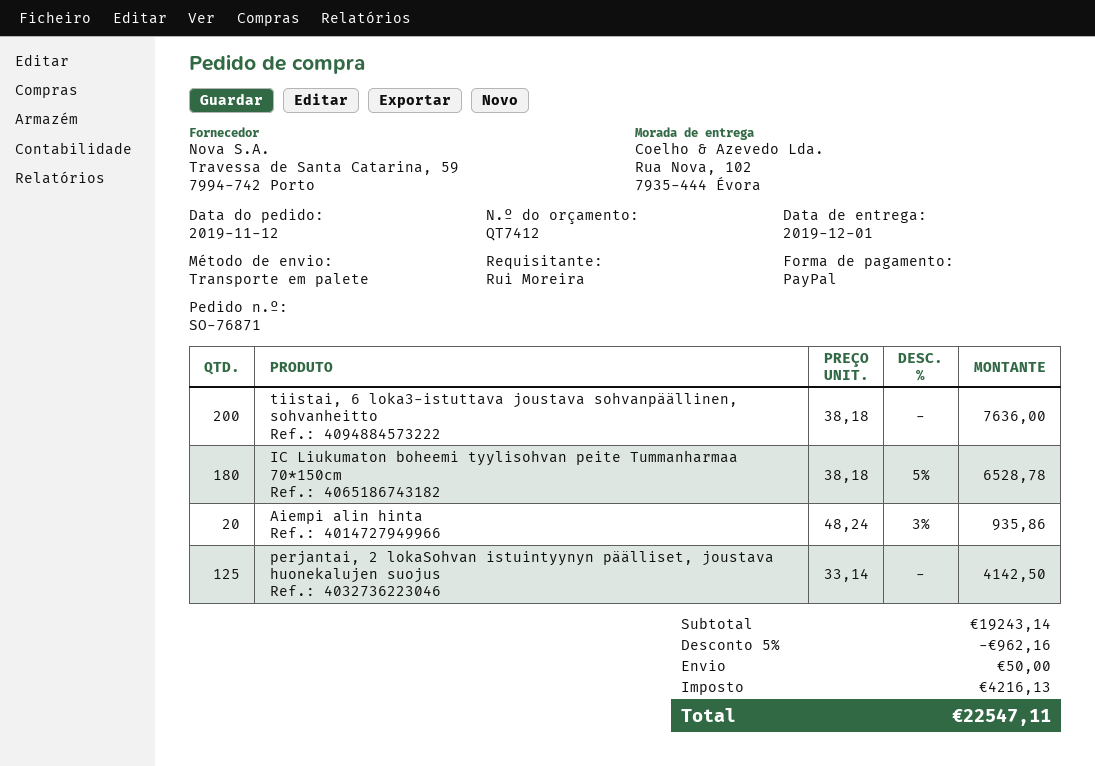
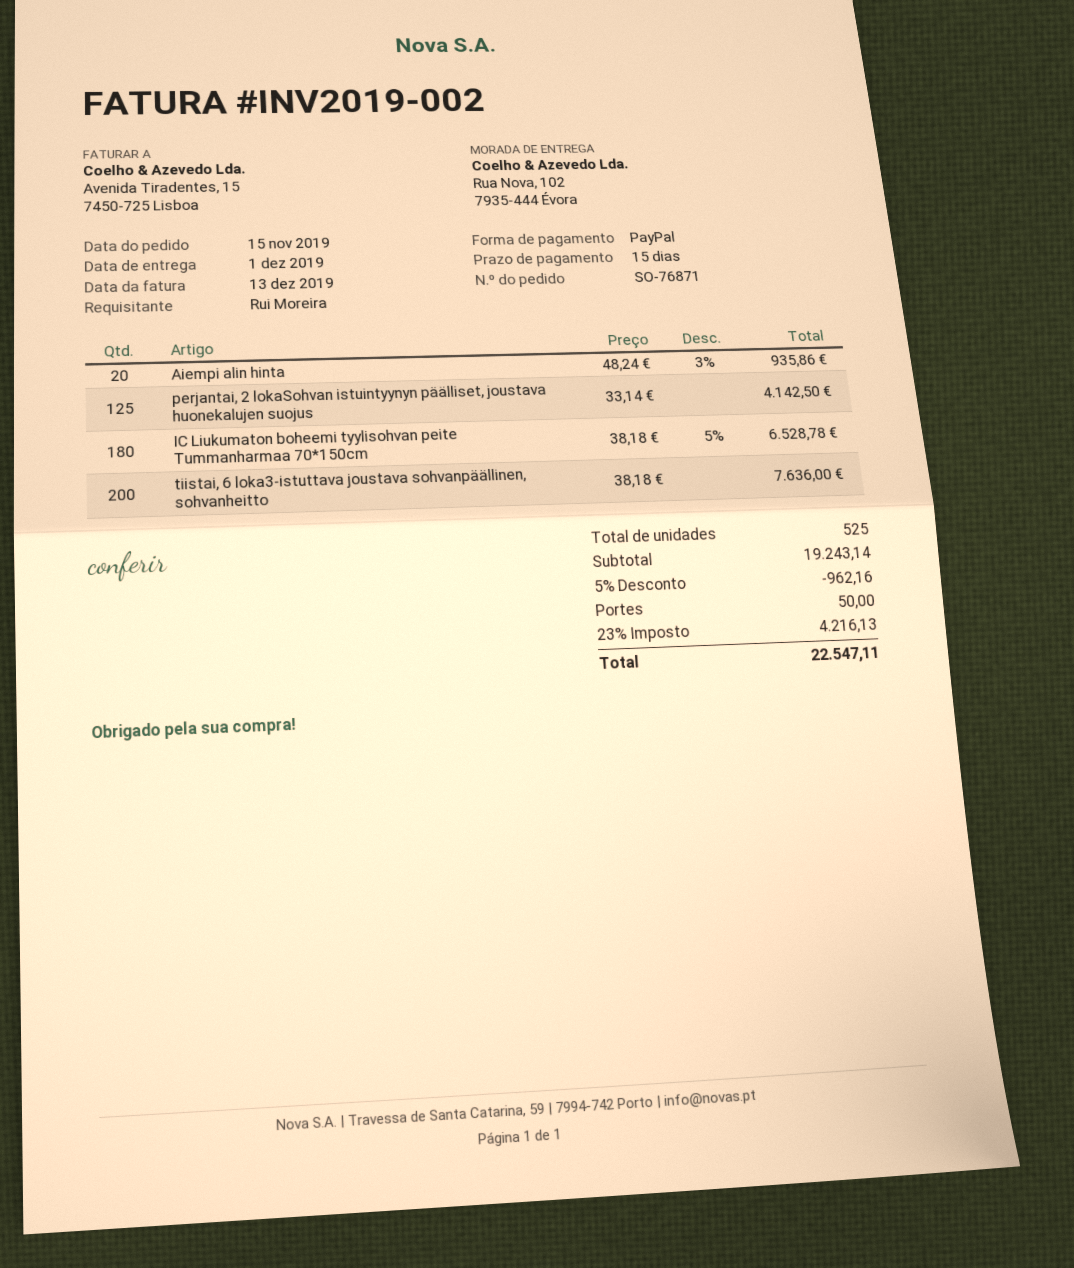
order date: 2019-11-12 -> 2019-11-15

